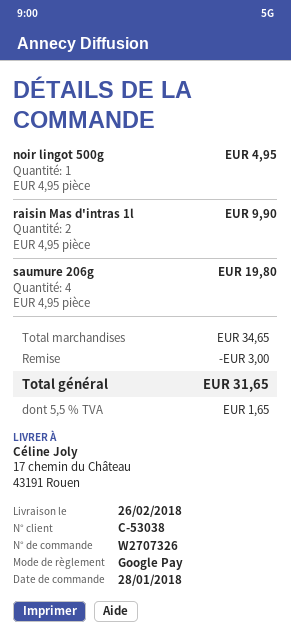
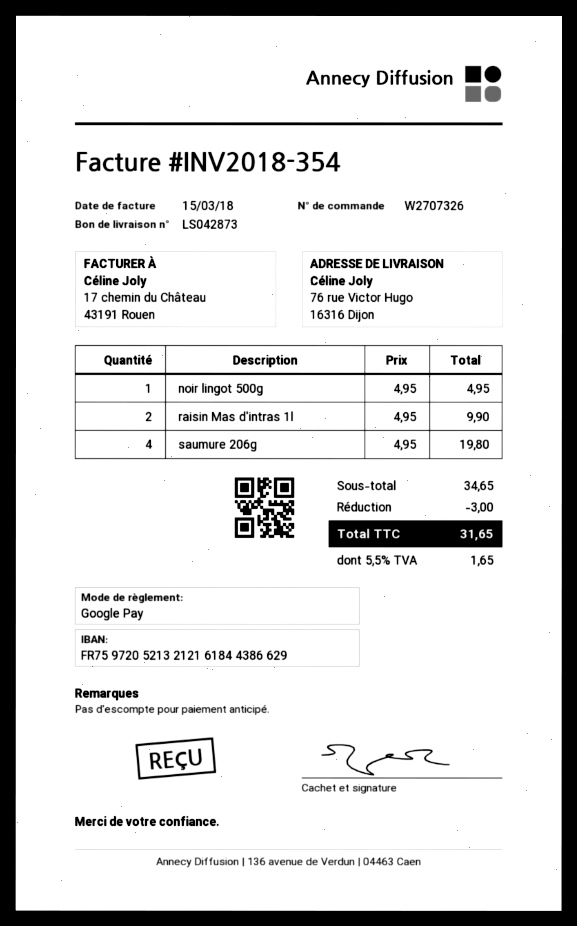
ship to: 17 chemin du Château, 43191 Rouen -> 76 rue Victor Hugo, 16316 Dijon

